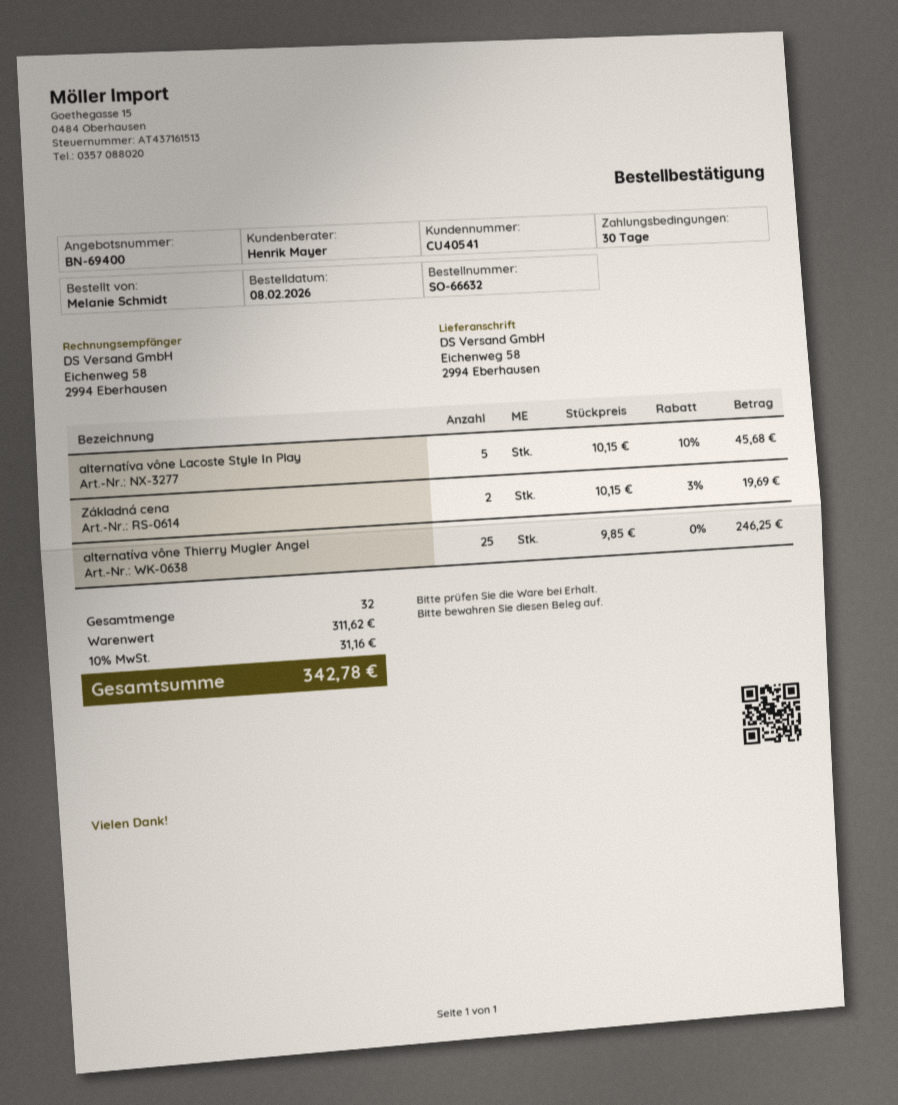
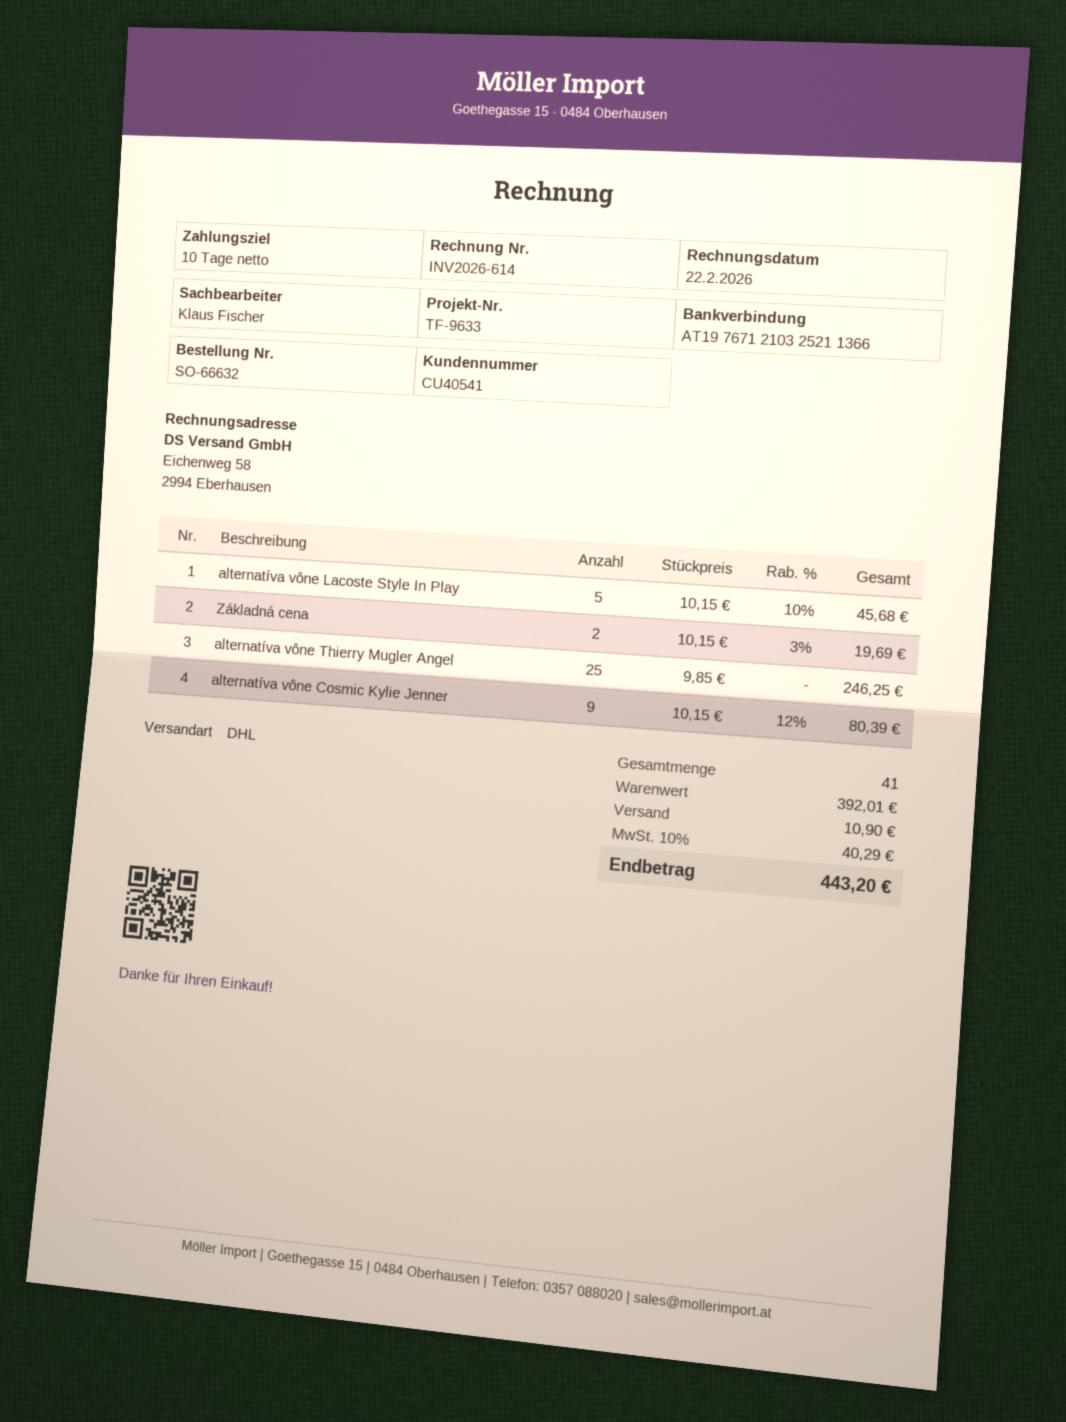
payment terms: 30 days -> 10 days
sales rep: Henrik Mayer -> Klaus Fischer
alternatíva vône Cosmic Kylie Jenner: none -> 9 x 10.15 - 12% = 80.39
total quantity: 32 -> 41
subtotal: 311.62 -> 392.01
shipping: none -> 10.90
tax: 10% = 31.16 -> 10% = 40.29
total: 342.78 -> 443.20

